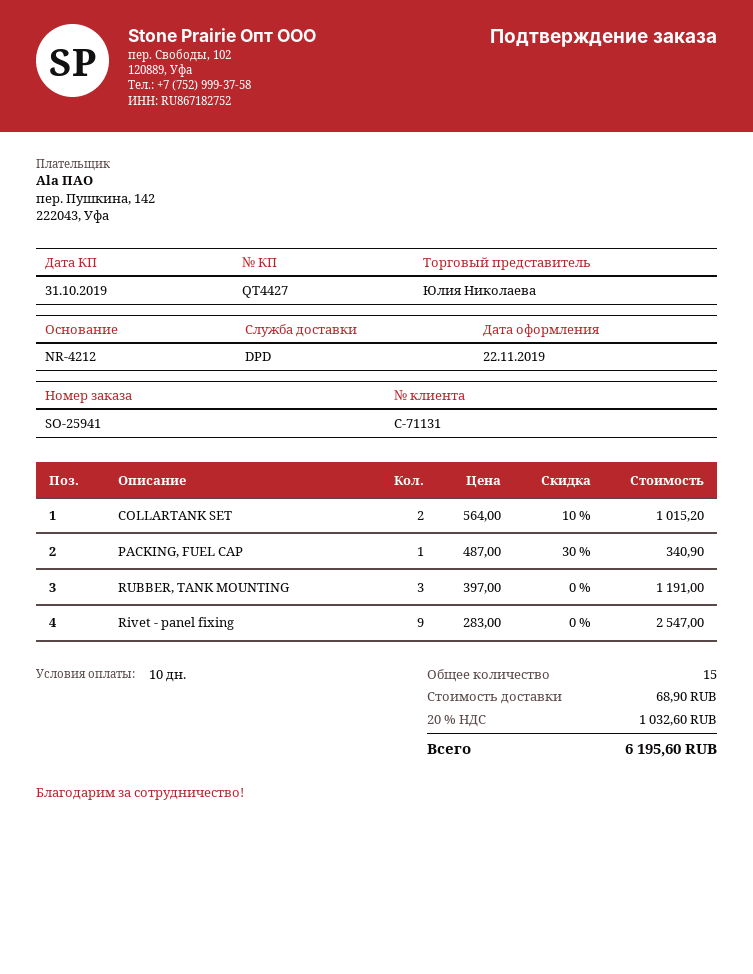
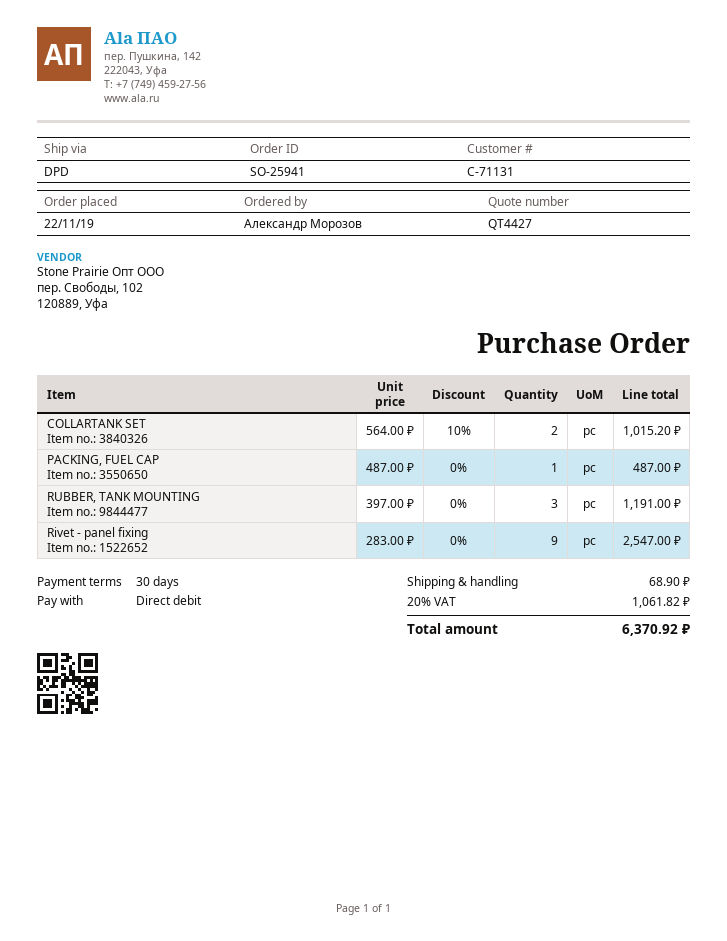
payment terms: 10 days -> 30 days
PACKING, FUEL CAP: 1 x 487.00 - 30% = 340.90 -> 1 x 487.00 = 487.00
tax: 20% = 1032.60 -> 20% = 1061.82
total: 6195.60 -> 6370.92

